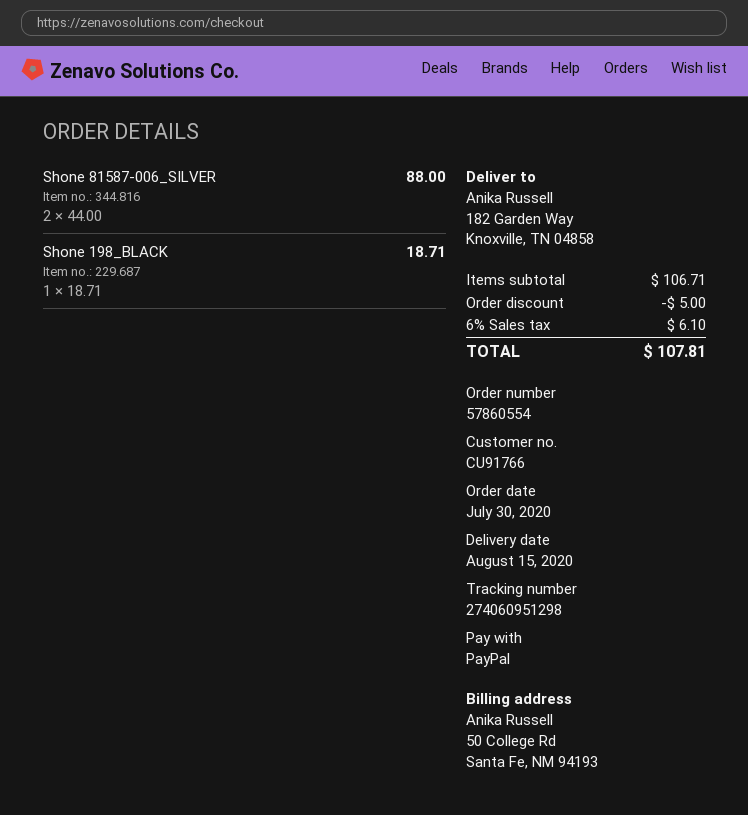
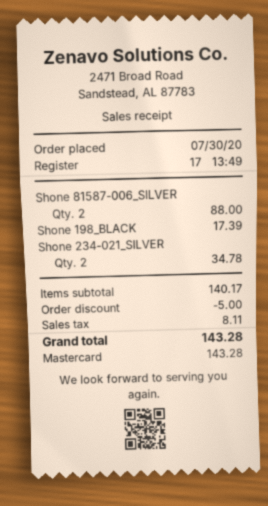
payment method: PayPal -> Mastercard
Shone 198_BLACK: 1 for 18.71 -> 1 for 17.39
Shone 234-021_SILVER: none -> 2 for 34.78
subtotal: 106.71 -> 140.17
tax: 6.10 -> 8.11
total: 107.81 -> 143.28

